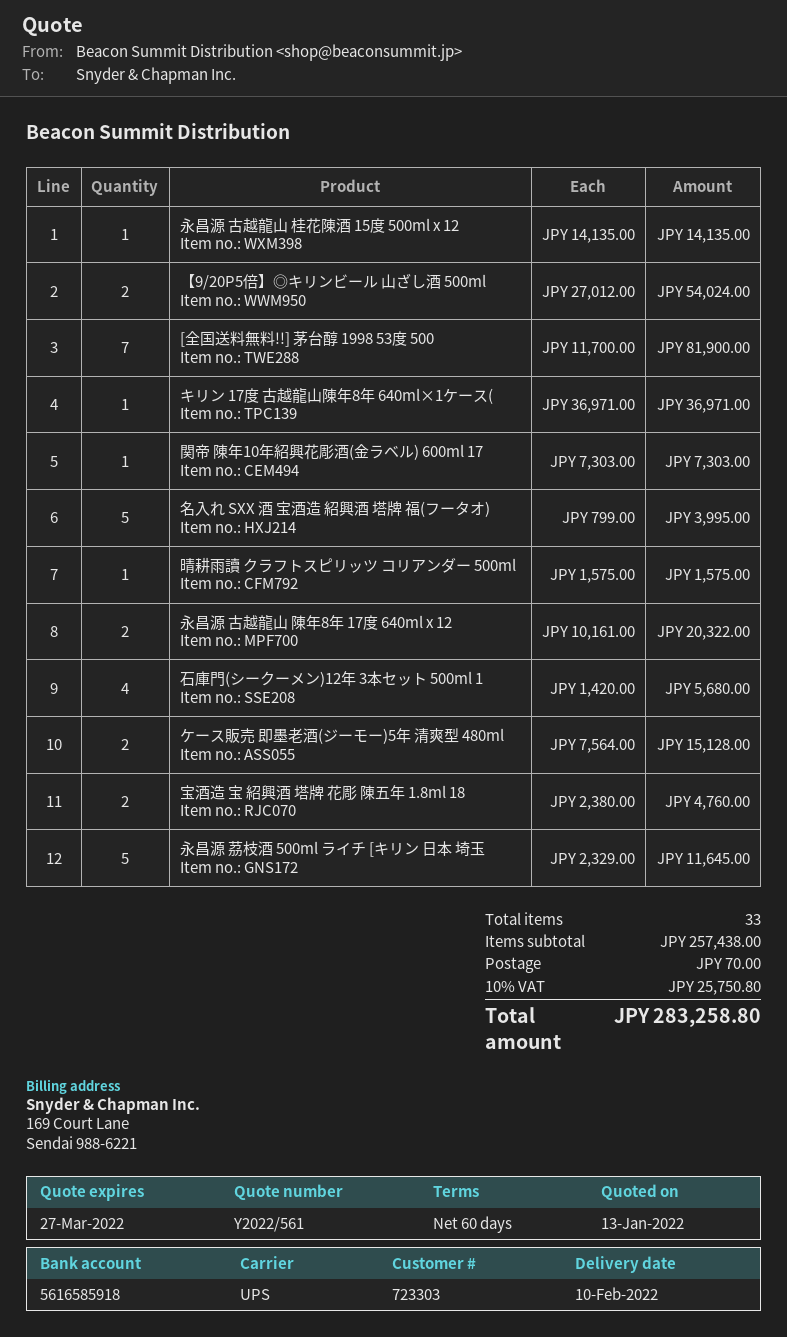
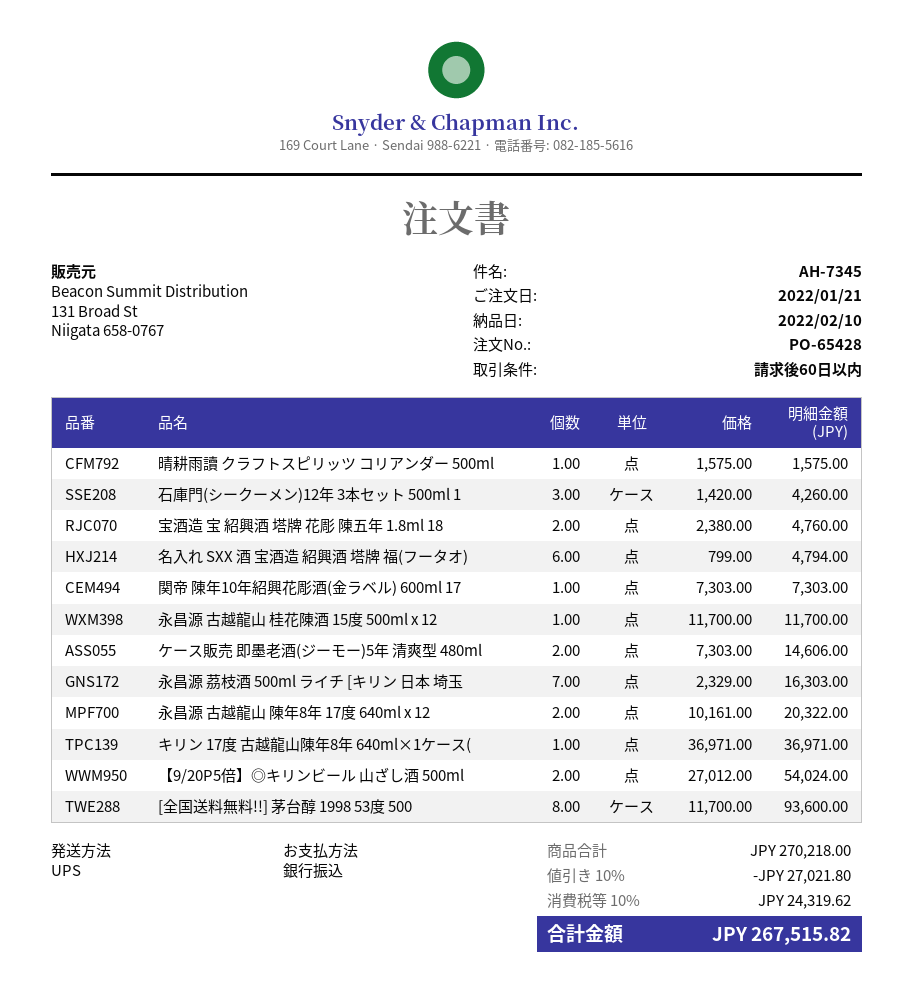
永昌源 古越龍山 桂花陳酒 15度 500ml x 12: 1 x 14135.00 = 14135.00 -> 1 x 11700.00 = 11700.00
[全国送料無料!!] 茅台醇 1998 53度 500: 7 x 11700.00 = 81900.00 -> 8 x 11700.00 = 93600.00
名入れ SXX 酒 宝酒造 紹興酒 塔牌 福(フータオ): 5 x 799.00 = 3995.00 -> 6 x 799.00 = 4794.00
石庫門(シークーメン)12年 3本セット 500ml 1: 4 x 1420.00 = 5680.00 -> 3 x 1420.00 = 4260.00
ケース販売 即墨老酒(ジーモー)5年 清爽型 480ml: 2 x 7564.00 = 15128.00 -> 2 x 7303.00 = 14606.00
永昌源 茘枝酒 500ml ライチ [キリン 日本 埼玉: 5 x 2329.00 = 11645.00 -> 7 x 2329.00 = 16303.00
subtotal: 257438.00 -> 270218.00
discount: none -> 10% = 27021.80
shipping: 70.00 -> none
tax: 10% = 25750.80 -> 10% = 24319.62
total: 283258.80 -> 267515.82

